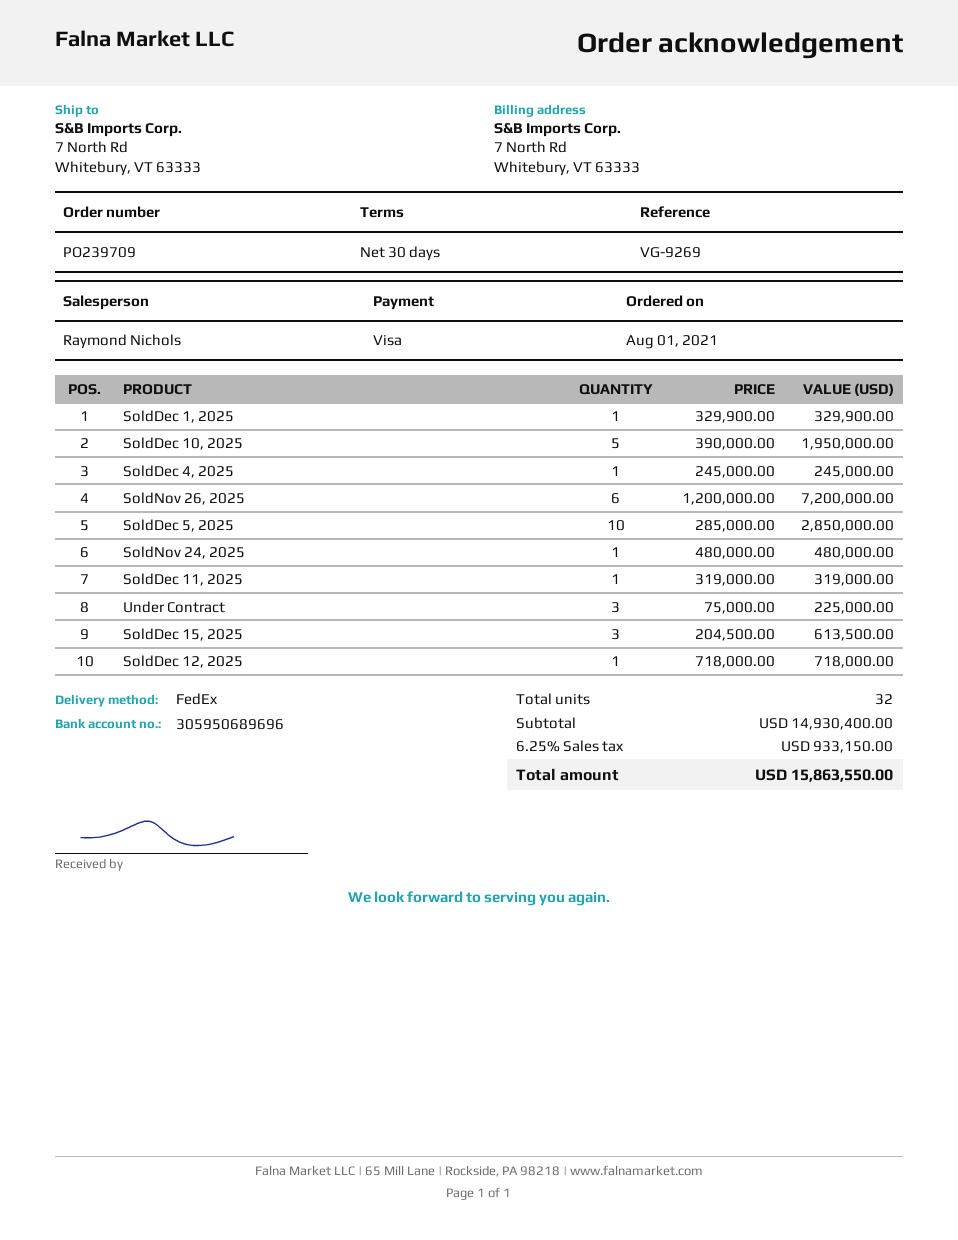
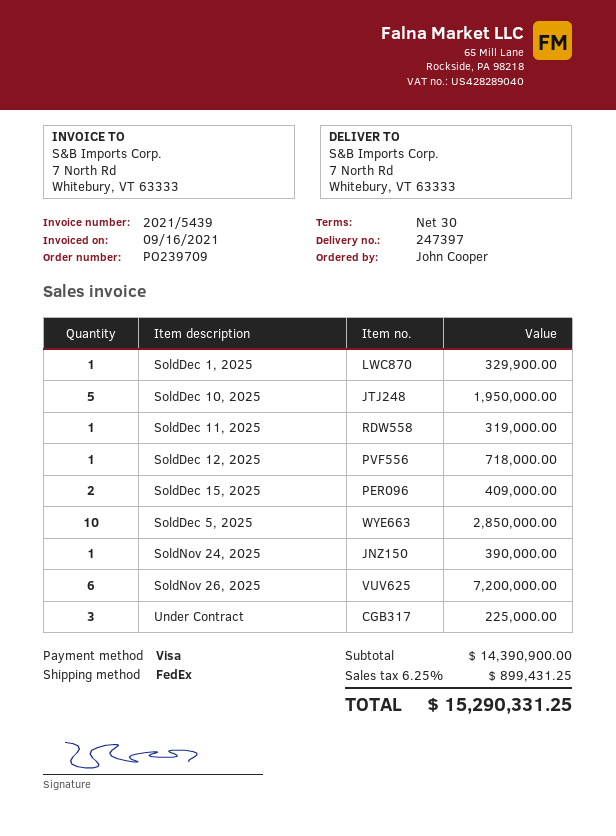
SoldDec 4, 2025: 1 for 245000.00 -> none
SoldNov 24, 2025: 1 for 480000.00 -> 1 for 390000.00
SoldDec 15, 2025: 3 for 613500.00 -> 2 for 409000.00
subtotal: 14930400.00 -> 14390900.00
tax: 6.25% = 933150.00 -> 6.25% = 899431.25
total: 15863550.00 -> 15290331.25

